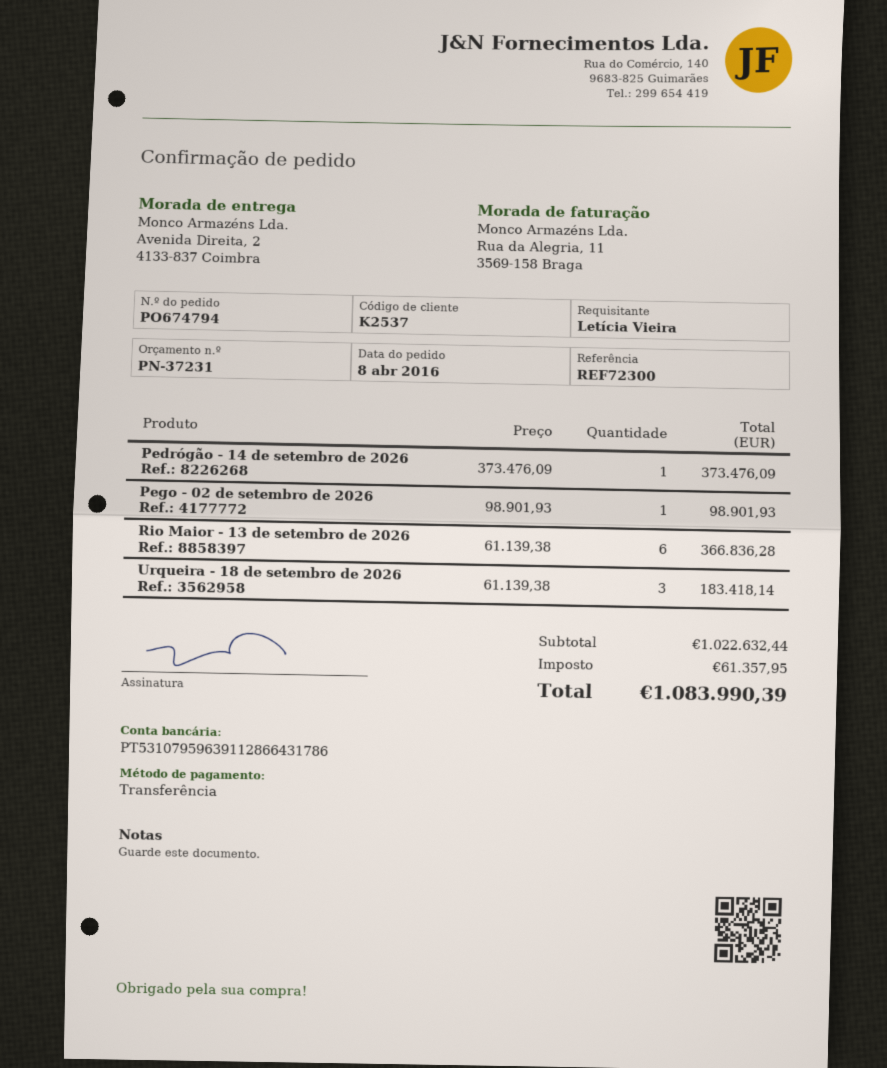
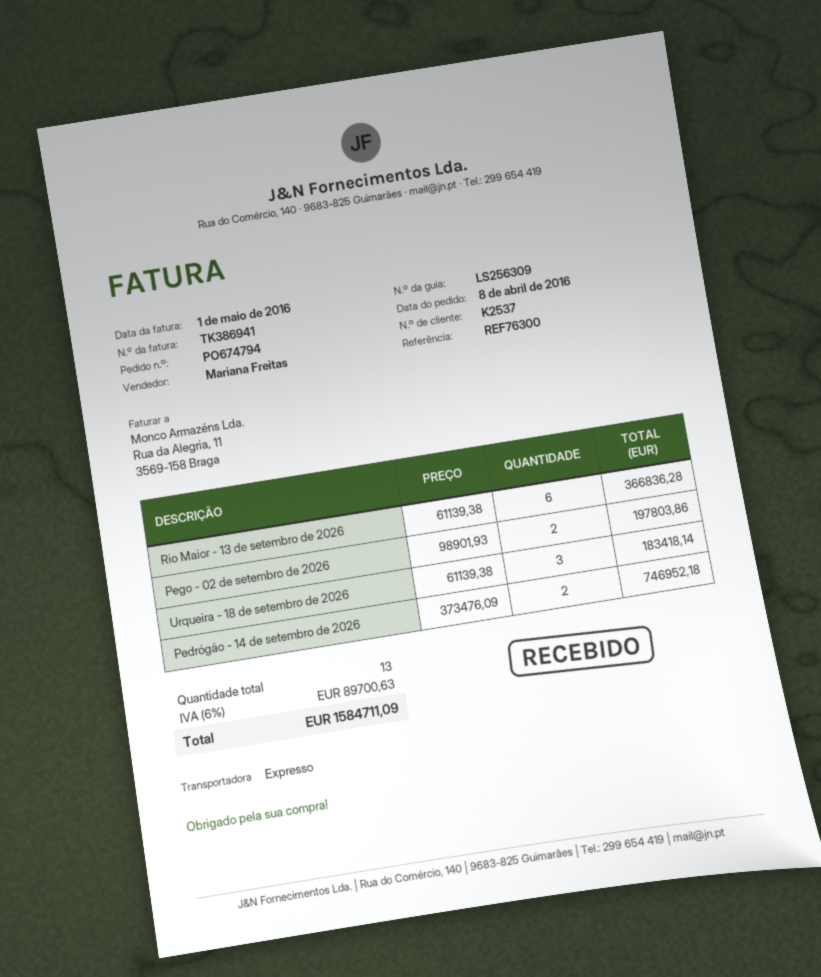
reference: REF72300 -> REF76300
Pedrógão - 14 de setembro de 2026: 1 x 373476.09 = 373476.09 -> 2 x 373476.09 = 746952.18
Pego - 02 de setembro de 2026: 1 x 98901.93 = 98901.93 -> 2 x 98901.93 = 197803.86
tax: 61357.95 -> 89700.63
total: 1083990.39 -> 1584711.09

